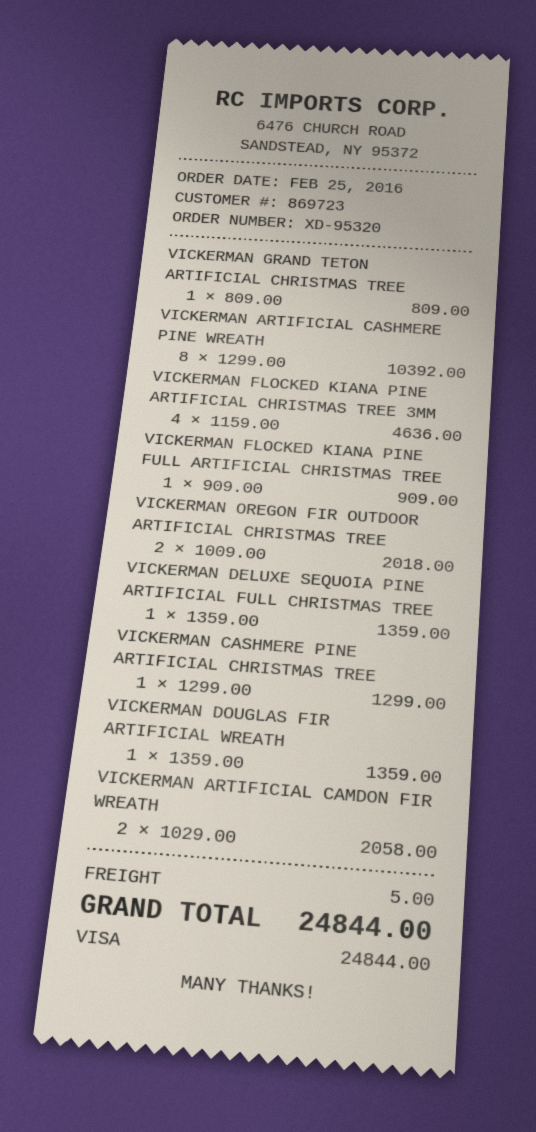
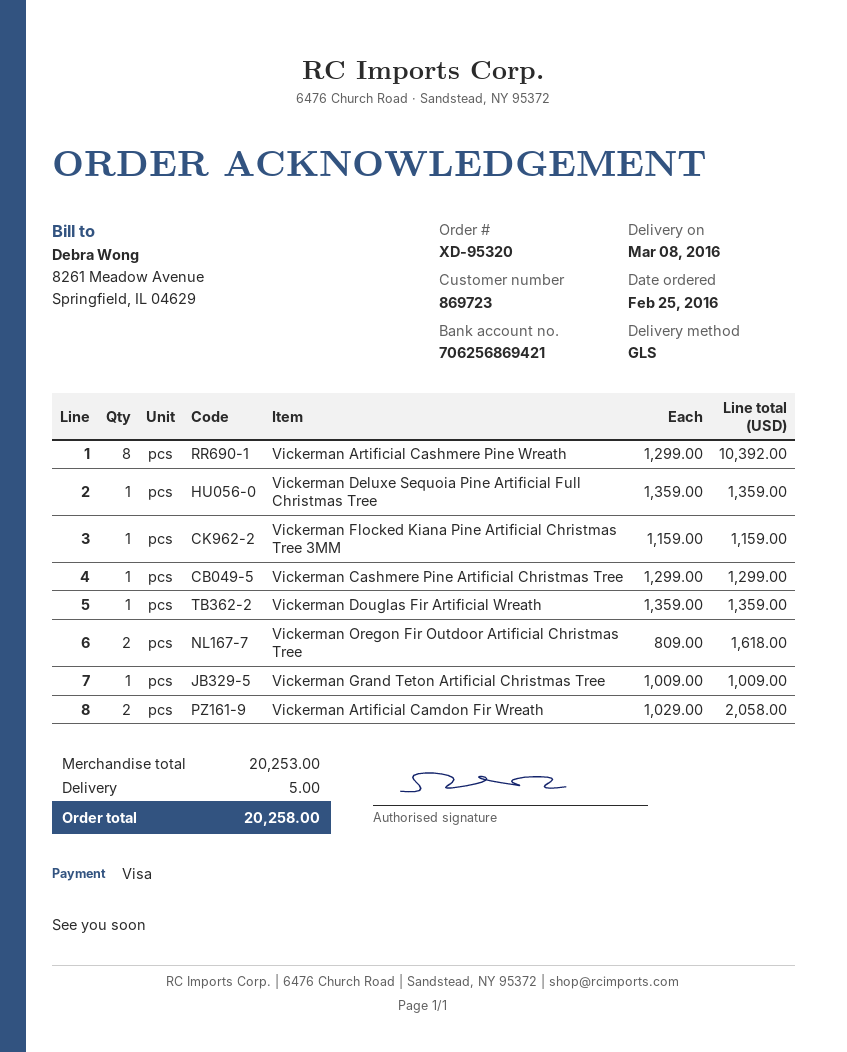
VICKERMAN GRAND TETON ARTIFICIAL CHRISTMAS TREE: 1 x 809.00 = 809.00 -> 1 x 1009.00 = 1009.00
VICKERMAN FLOCKED KIANA PINE ARTIFICIAL CHRISTMAS TREE 3MM: 4 x 1159.00 = 4636.00 -> 1 x 1159.00 = 1159.00
VICKERMAN FLOCKED KIANA PINE FULL ARTIFICIAL CHRISTMAS TREE: 1 x 909.00 = 909.00 -> none
VICKERMAN OREGON FIR OUTDOOR ARTIFICIAL CHRISTMAS TREE: 2 x 1009.00 = 2018.00 -> 2 x 809.00 = 1618.00
total: 24844.00 -> 20258.00

